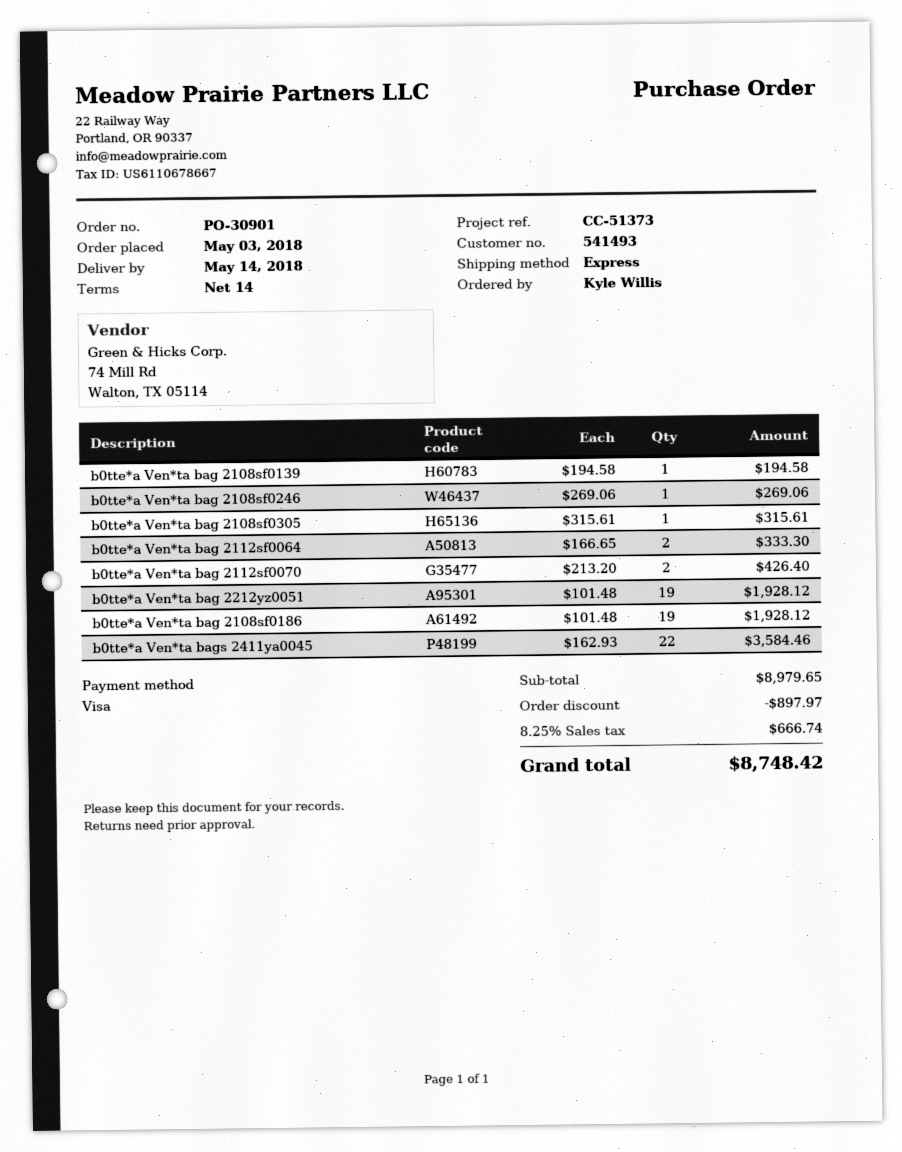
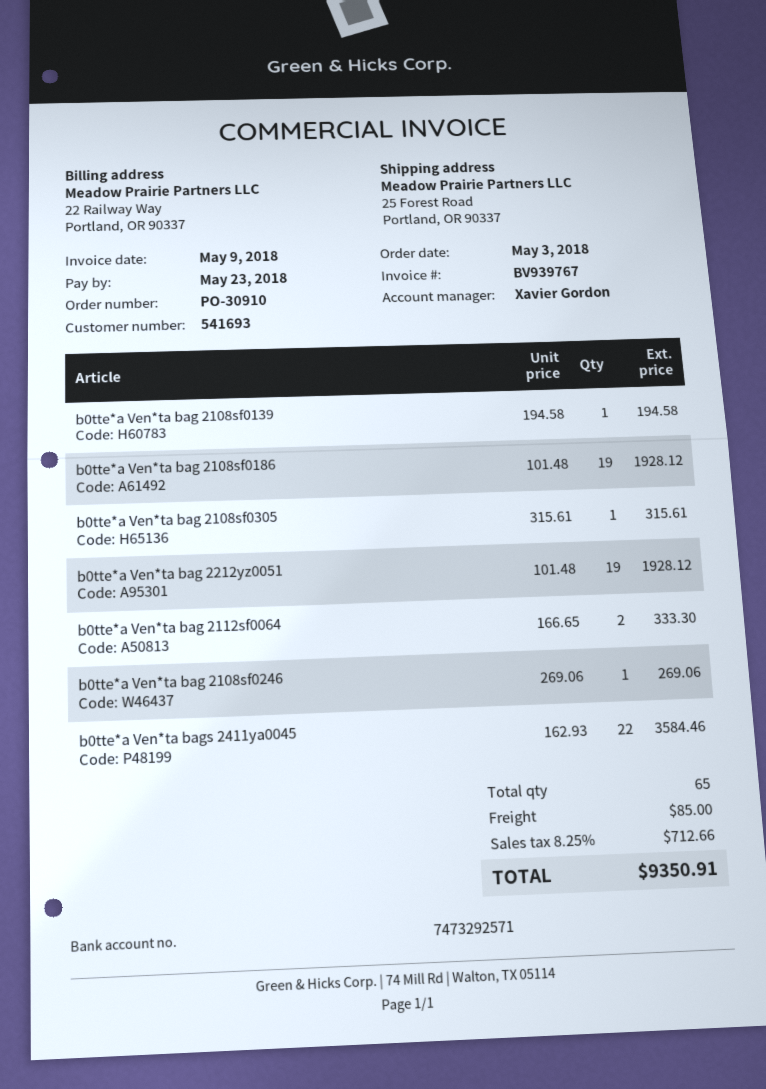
order number: PO-30901 -> PO-30910
customer number: 541493 -> 541693
b0tte*a Ven*ta bag 2112sf0070: 2 x 213.20 = 426.40 -> none
discount: 897.97 -> none
shipping: none -> 85.00
tax: 8.25% = 666.74 -> 8.25% = 712.66
total: 8748.42 -> 9350.91

